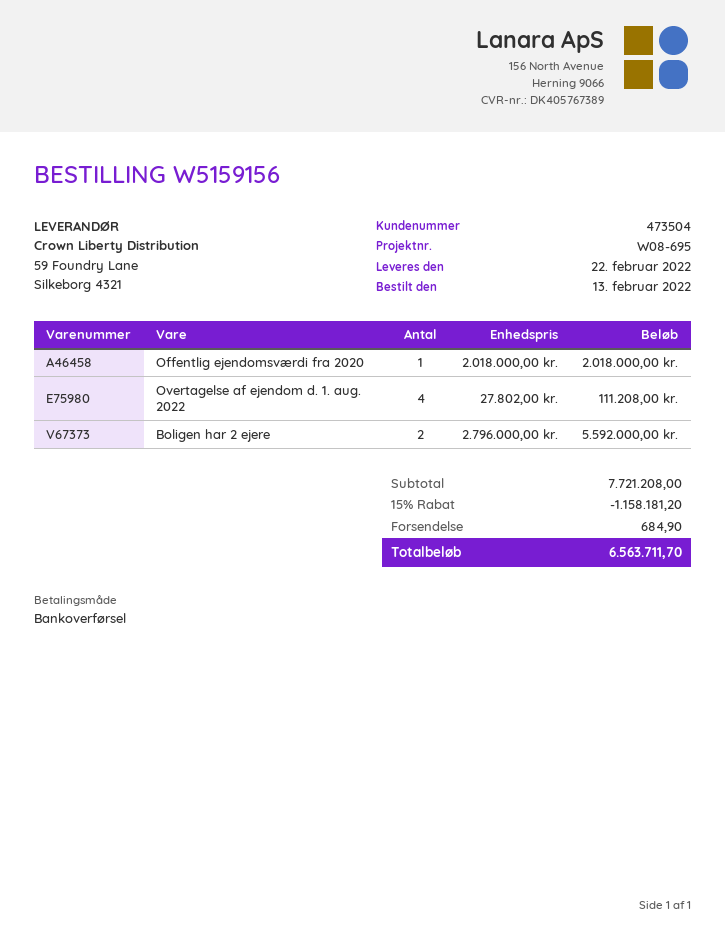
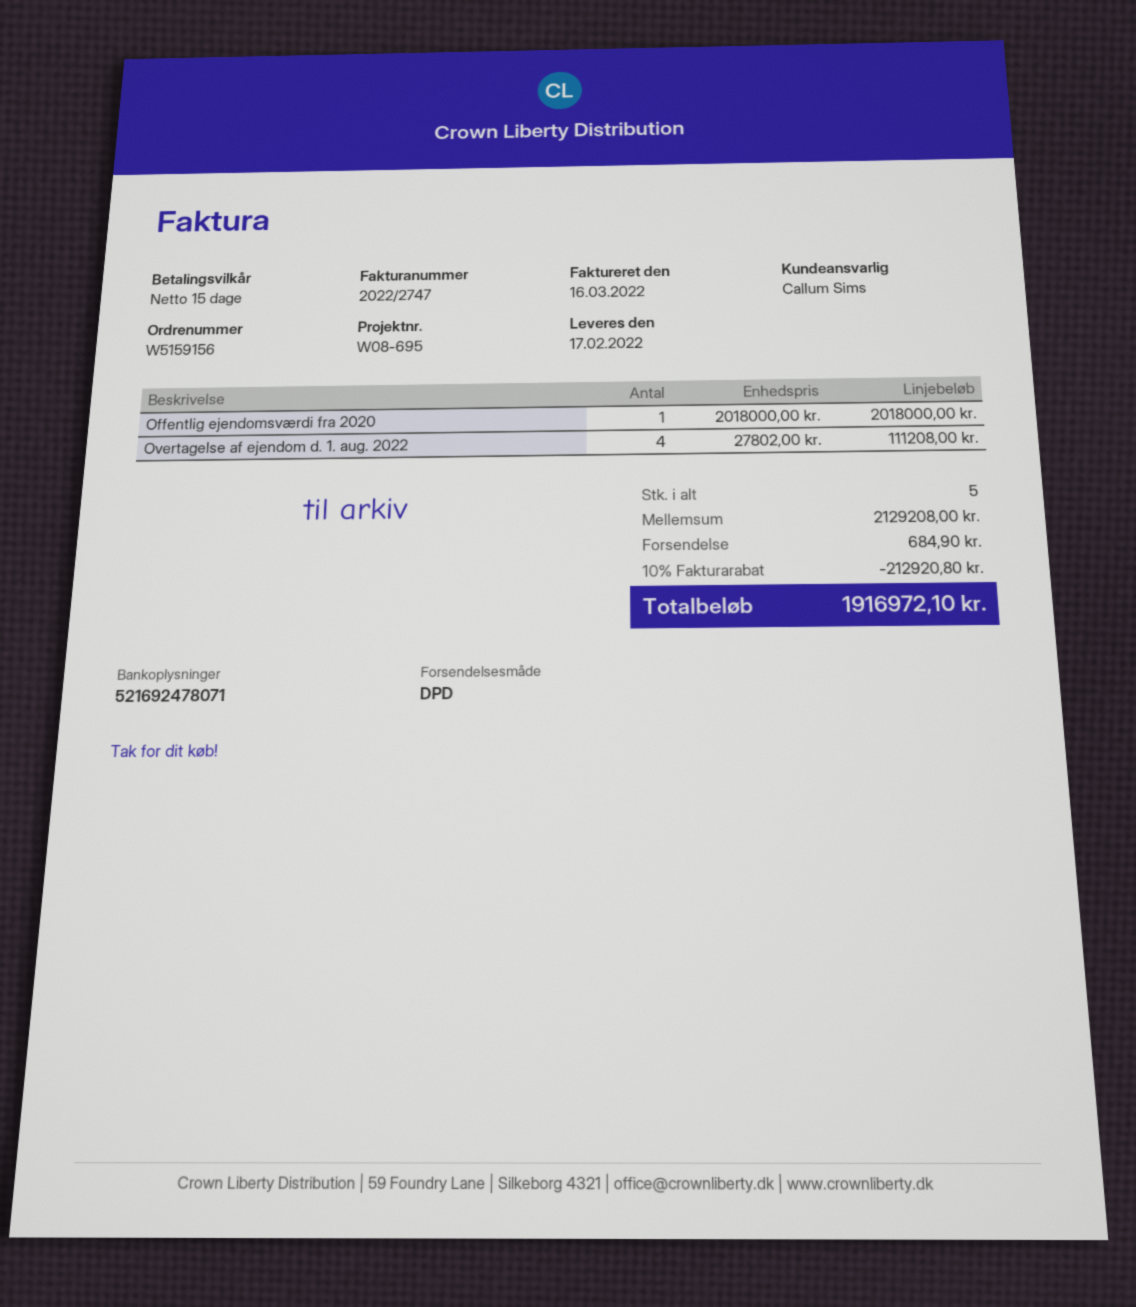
delivery date: 2022-02-22 -> 2022-02-17
Boligen har 2 ejere: 2 x 2796000.00 = 5592000.00 -> none
subtotal: 7721208.00 -> 2129208.00
discount: 15% = 1158181.20 -> 10% = 212920.80
total: 6563711.70 -> 1916972.10

